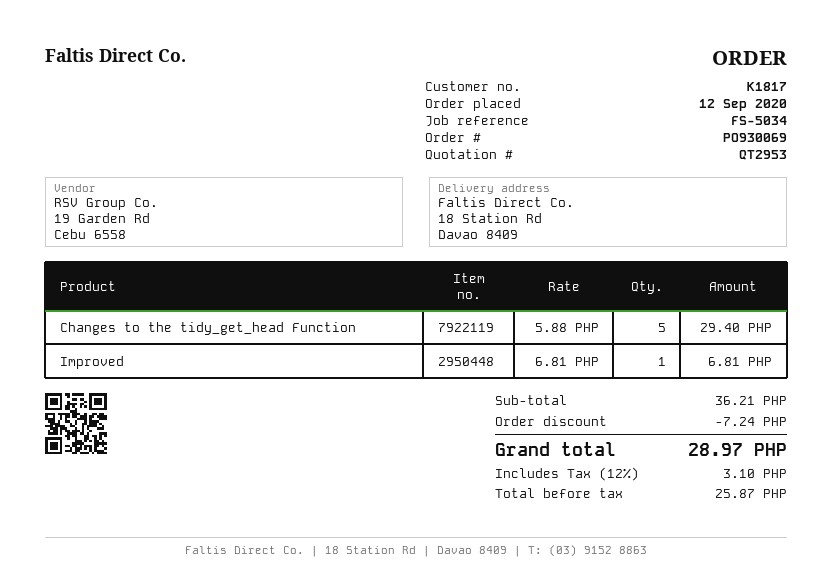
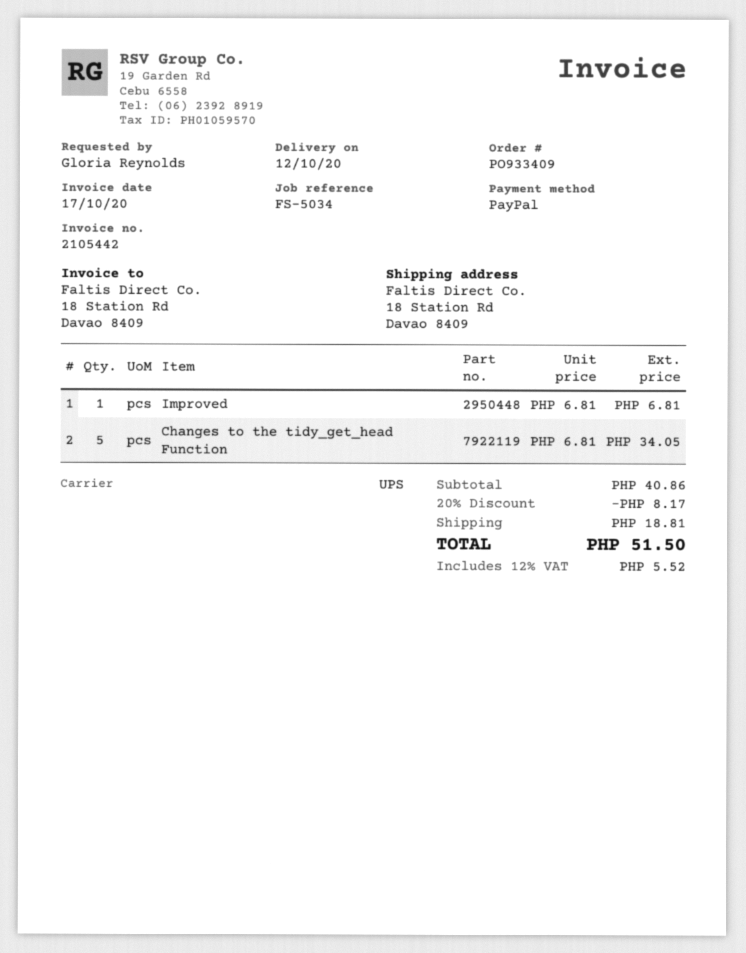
order number: PO930069 -> PO933409
Changes to the tidy_get_head Function: 5 x 5.88 = 29.40 -> 5 x 6.81 = 34.05
subtotal: 36.21 -> 40.86
discount: 7.24 -> 8.17
shipping: none -> 18.81
tax: 12% = 3.10 -> 12% = 5.52
total: 28.97 -> 51.50

